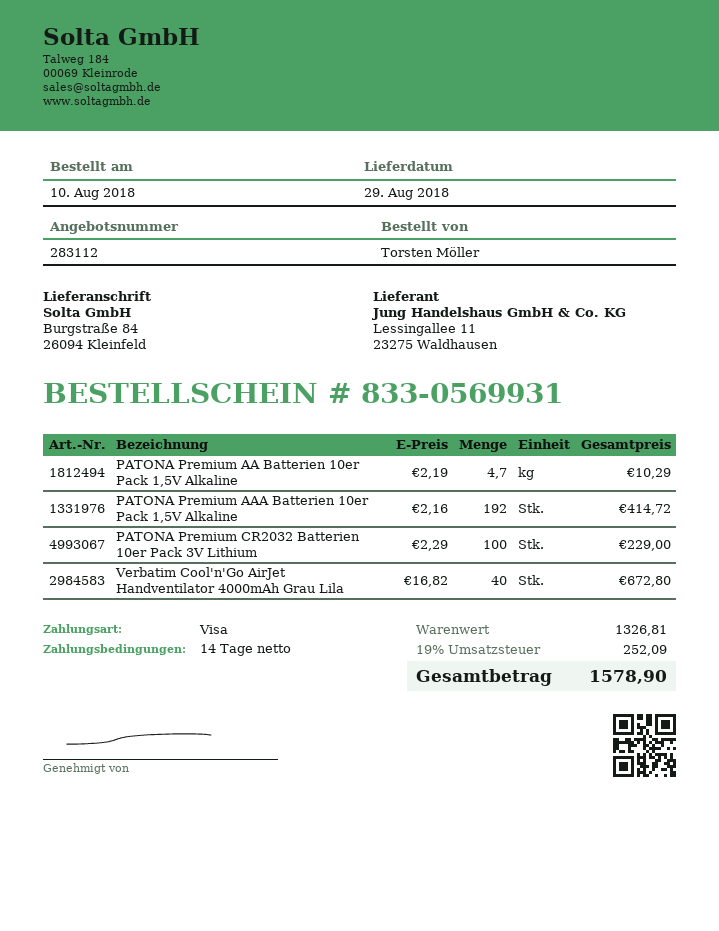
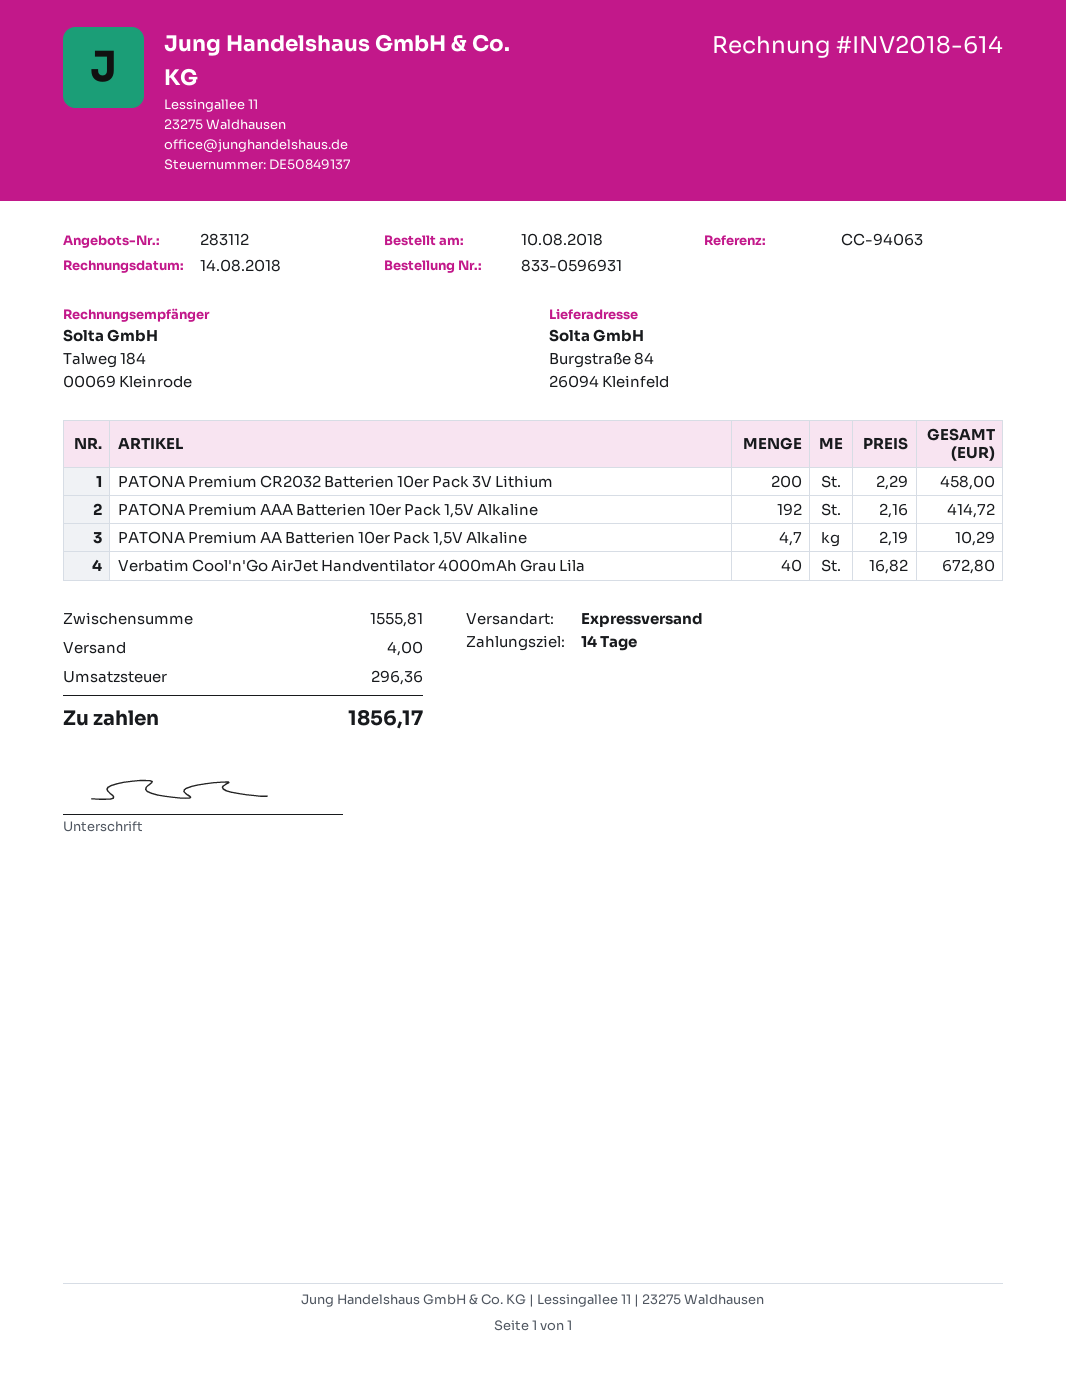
order number: 833-0569931 -> 833-0596931
PATONA Premium CR2032 Batterien 10er Pack 3V Lithium: 100 x 2.29 = 229.00 -> 200 x 2.29 = 458.00
subtotal: 1326.81 -> 1555.81
shipping: none -> 4.00
tax: 252.09 -> 296.36
total: 1578.90 -> 1856.17

